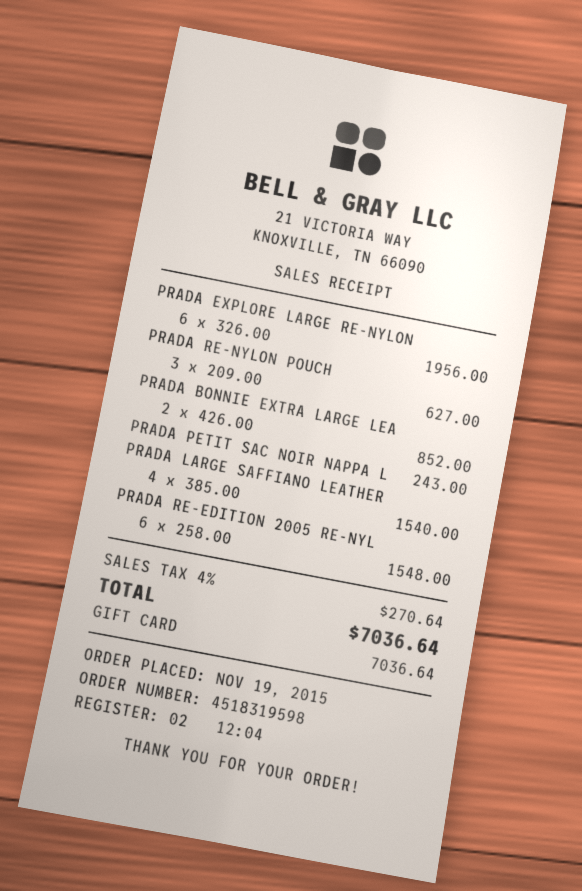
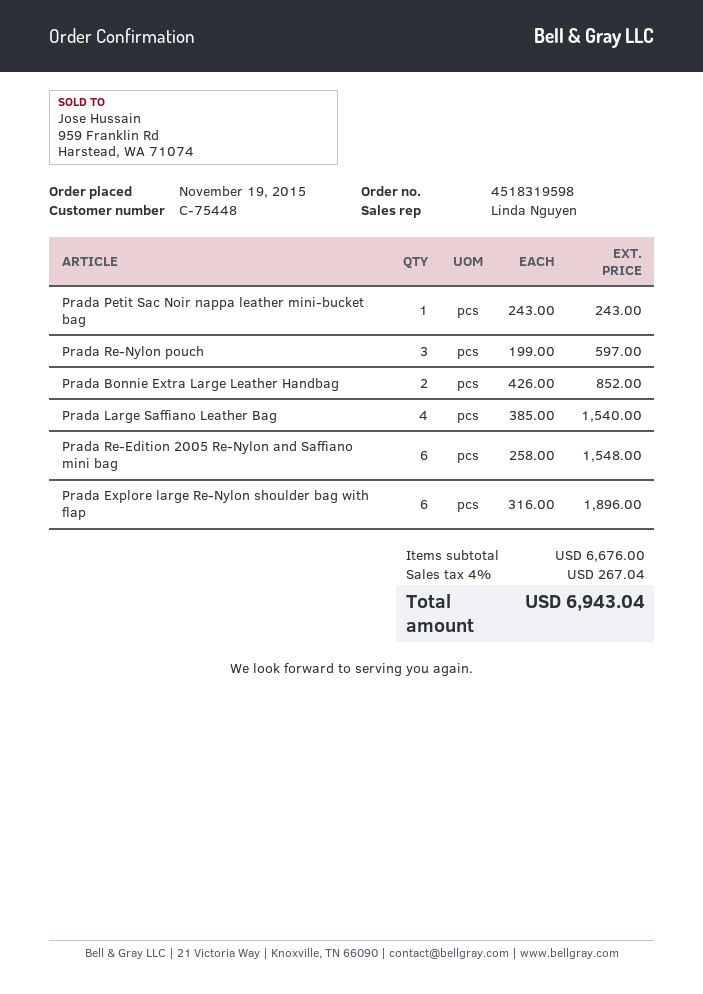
PRADA EXPLORE LARGE RE-NYLON: 6 x 326.00 = 1956.00 -> 6 x 316.00 = 1896.00
PRADA RE-NYLON POUCH: 3 x 209.00 = 627.00 -> 3 x 199.00 = 597.00
tax: 4% = 270.64 -> 4% = 267.04
total: 7036.64 -> 6943.04

